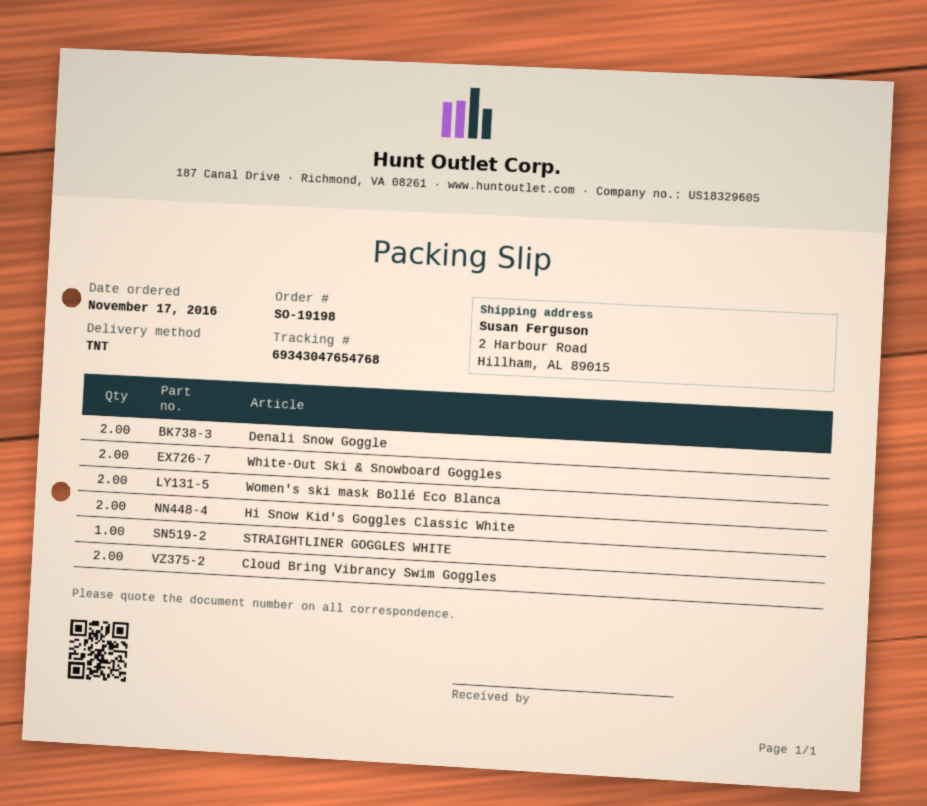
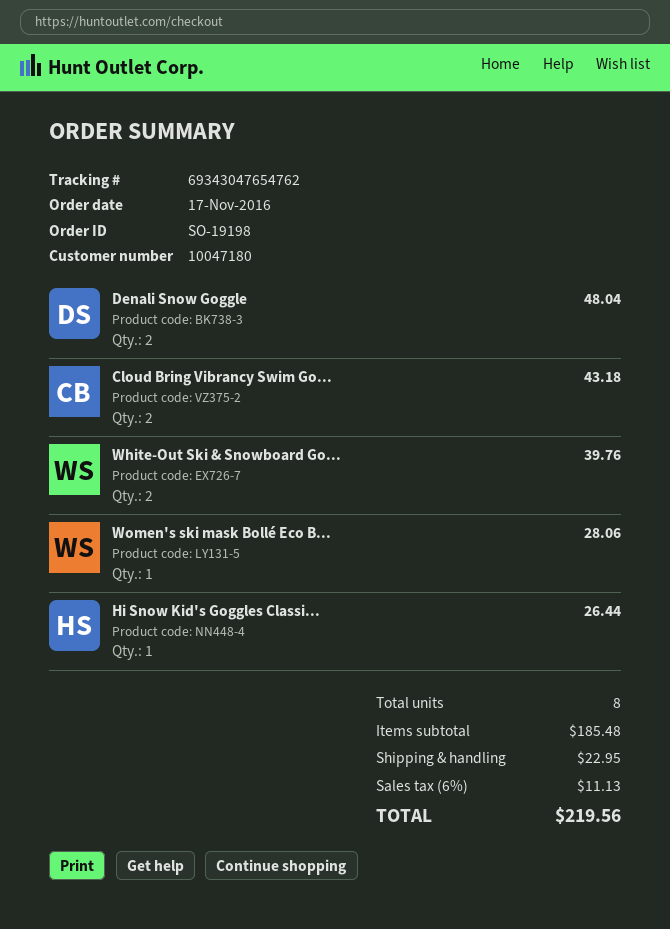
tracking number: 69343047654768 -> 69343047654762
Women's ski mask Bollé Eco Blanca: 2 -> 1
Hi Snow Kid's Goggles Classic White: 2 -> 1
STRAIGHTLINER GOGGLES WHITE: 1 -> none

